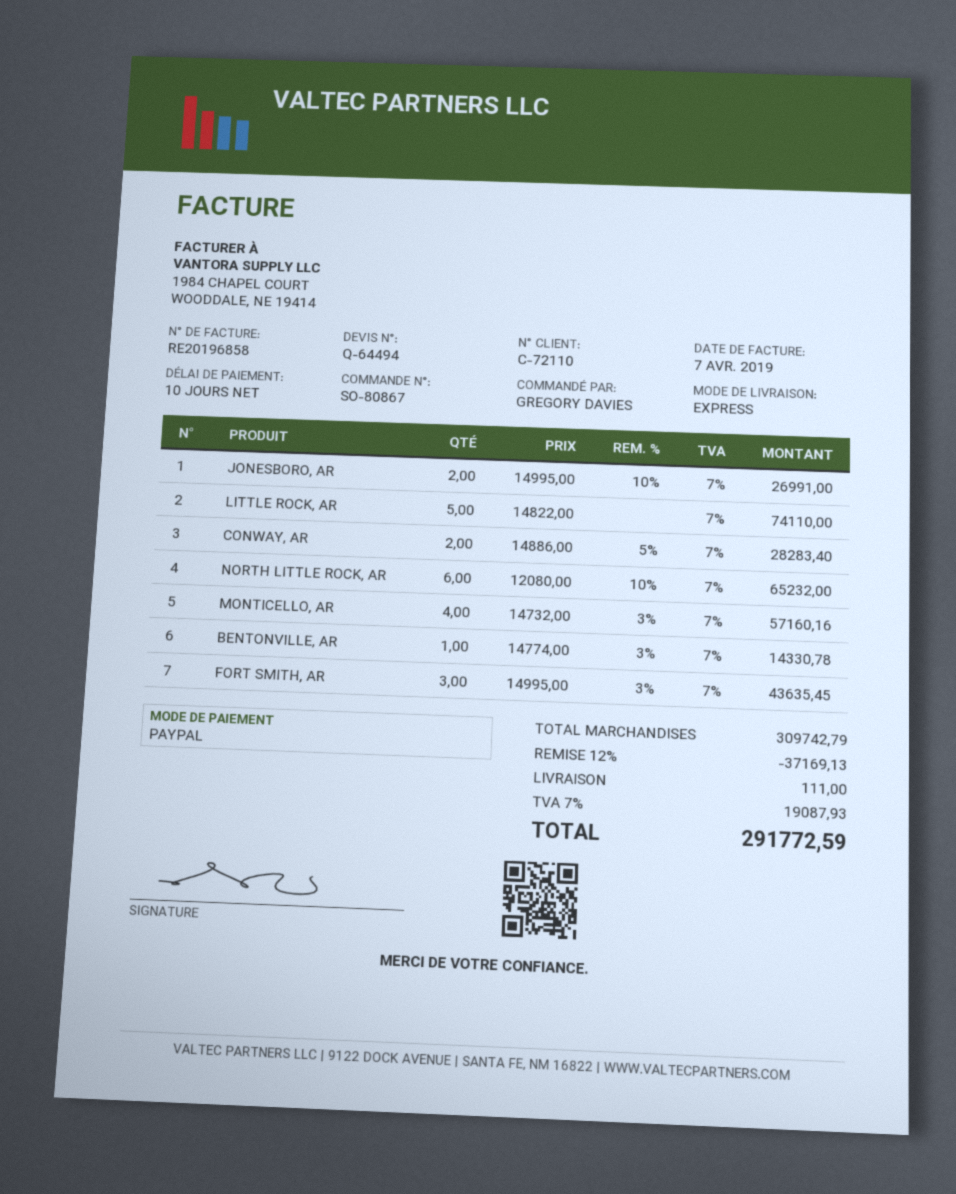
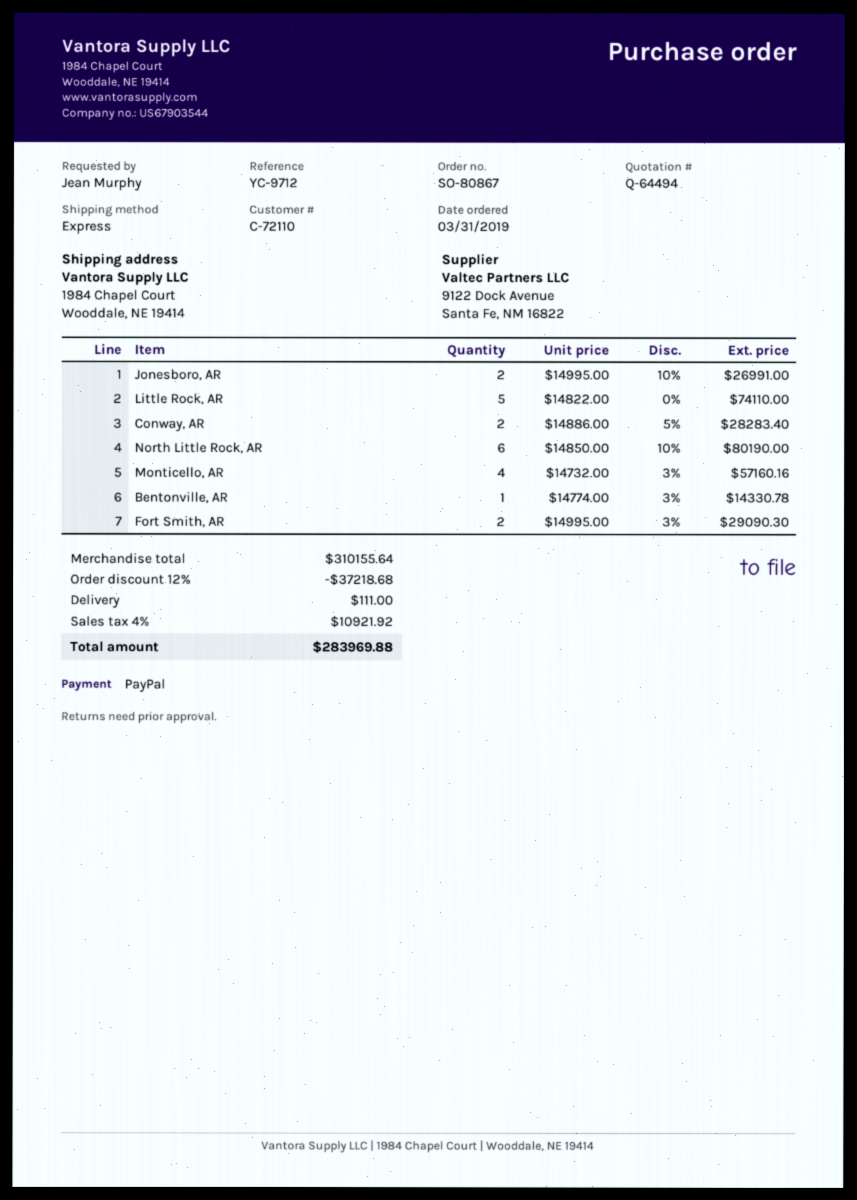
ordered by: GREGORY DAVIES -> Jean Murphy
NORTH LITTLE ROCK, AR: 6 x 12080.00 - 10% = 65232.00 -> 6 x 14850.00 - 10% = 80190.00
FORT SMITH, AR: 3 x 14995.00 - 3% = 43635.45 -> 2 x 14995.00 - 3% = 29090.30
subtotal: 309742.79 -> 310155.64
discount: 12% = 37169.13 -> 12% = 37218.68
tax: 7% = 19087.93 -> 4% = 10921.92
total: 291772.59 -> 283969.88

